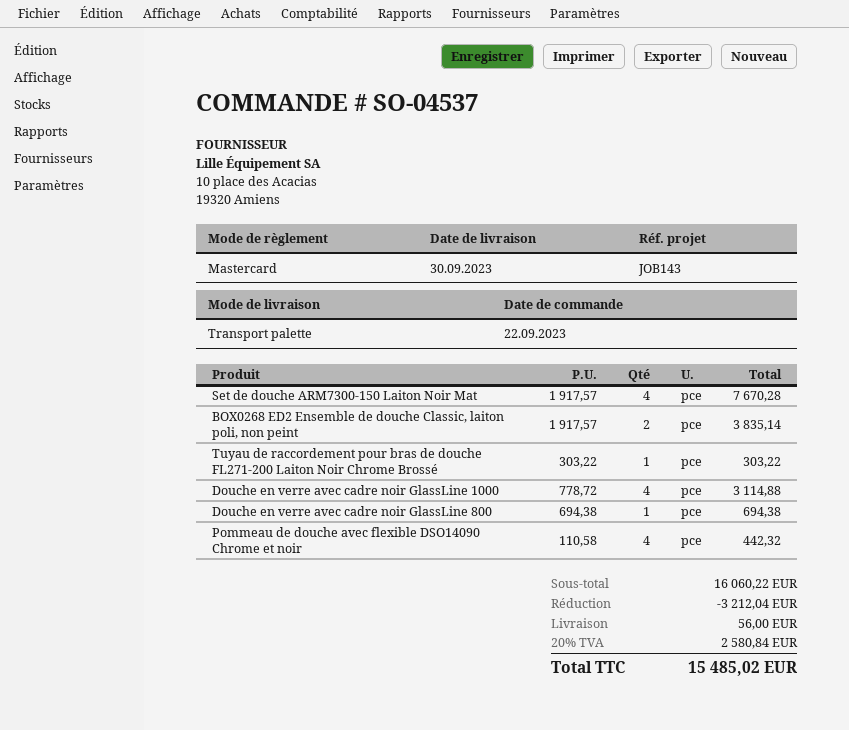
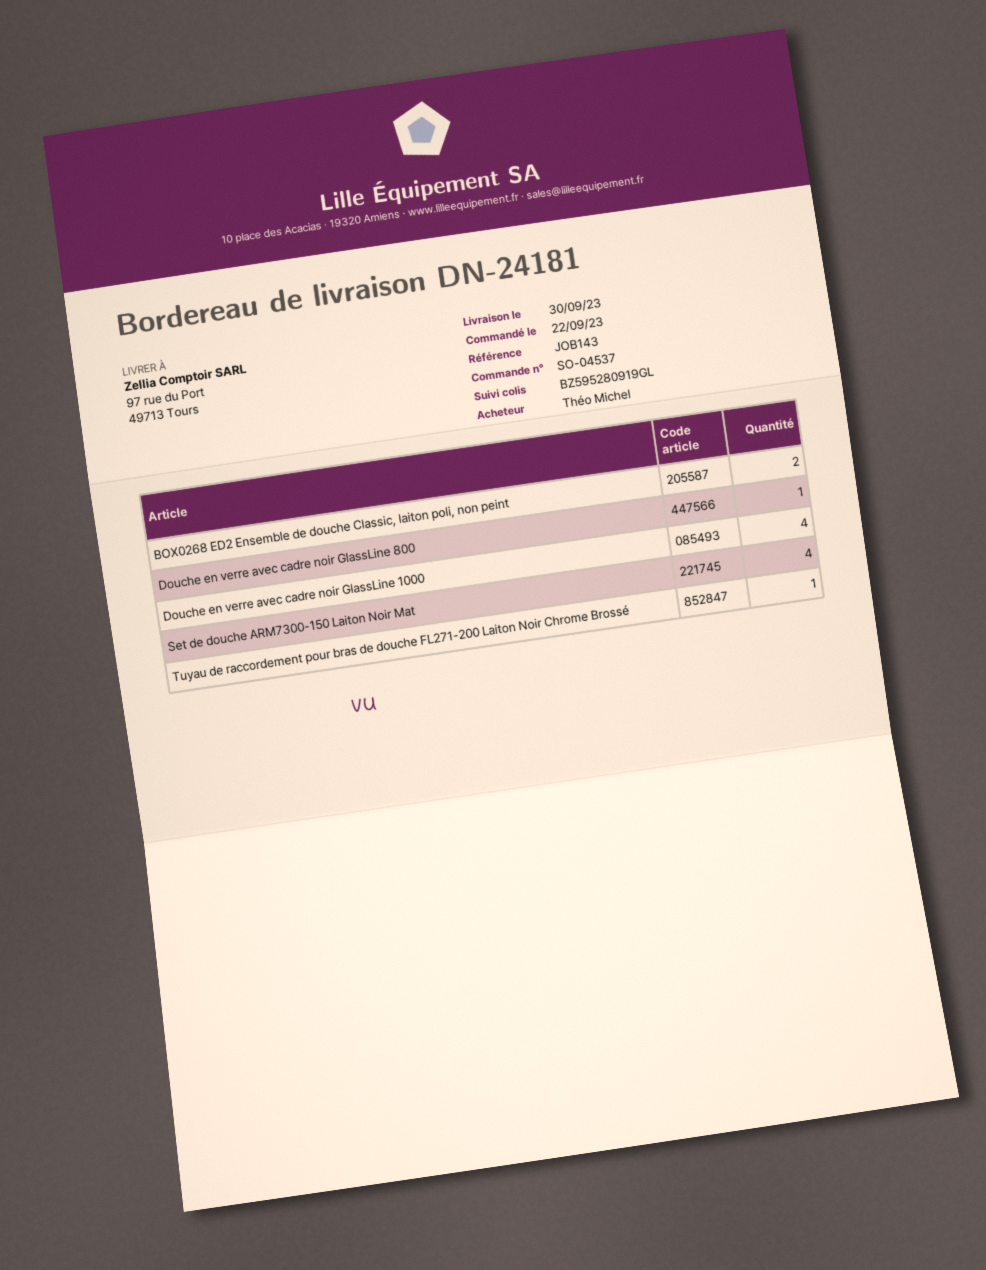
Pommeau de douche avec flexible DSO14090 Chrome et noir: 4 -> none

